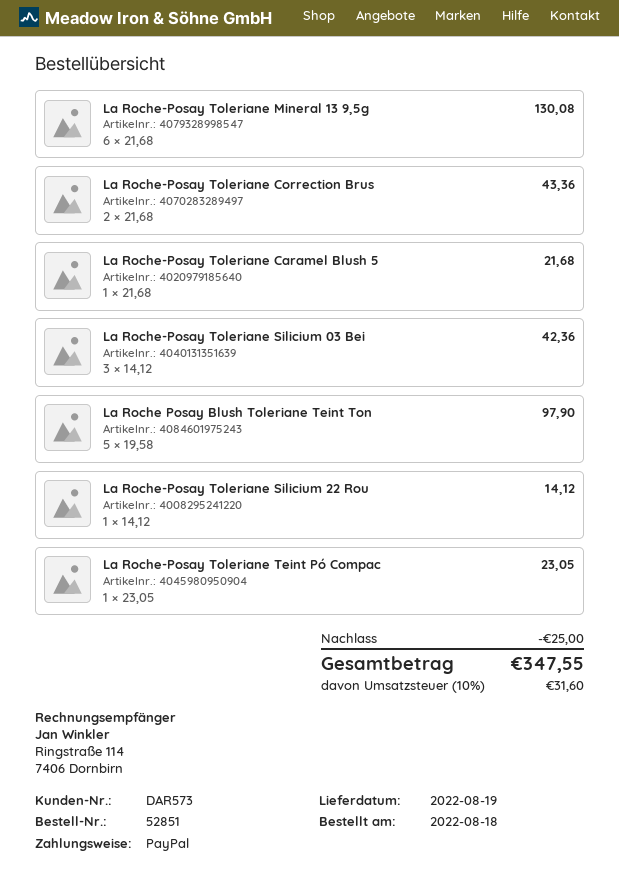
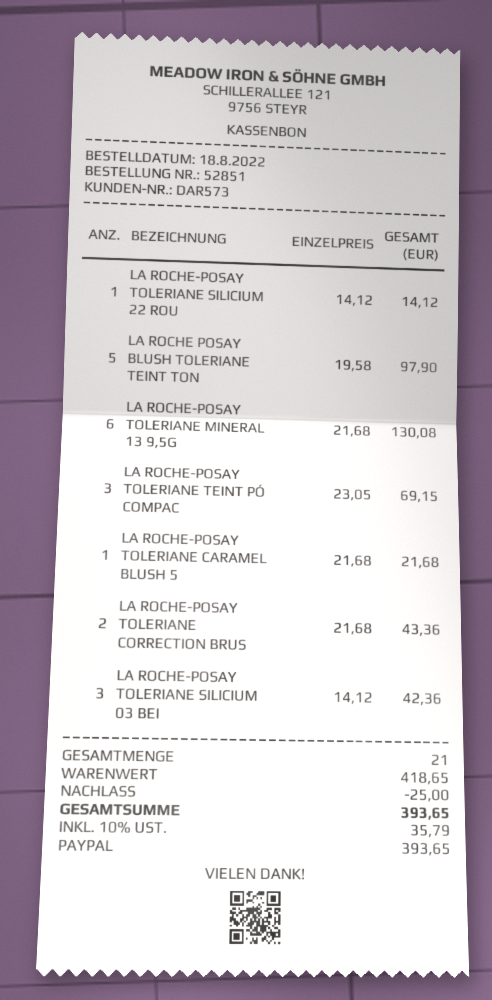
La Roche-Posay Toleriane Teint Pó Compac: 1 x 23.05 = 23.05 -> 3 x 23.05 = 69.15
tax: 10% = 31.60 -> 10% = 35.79
total: 347.55 -> 393.65

